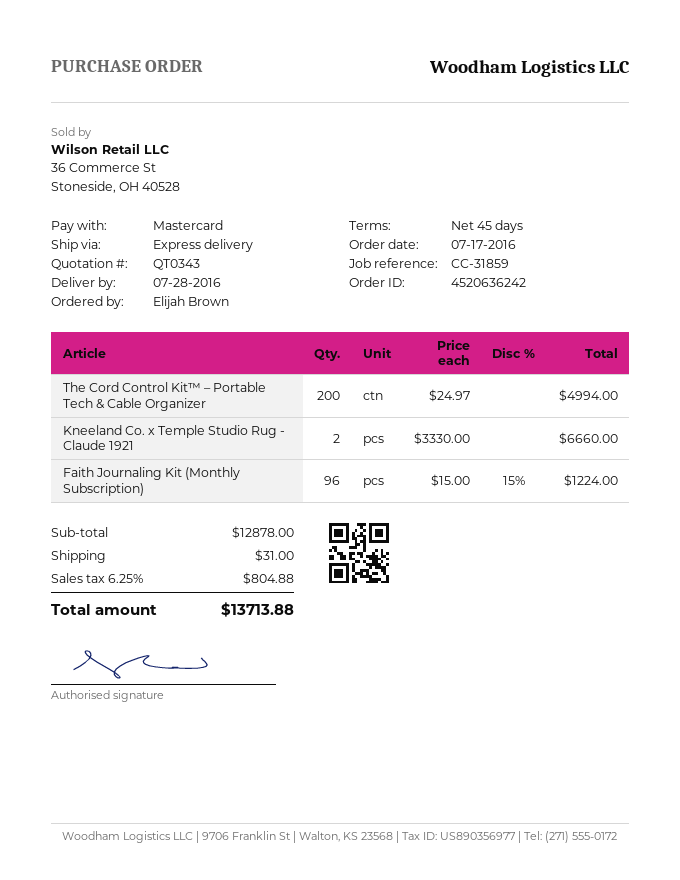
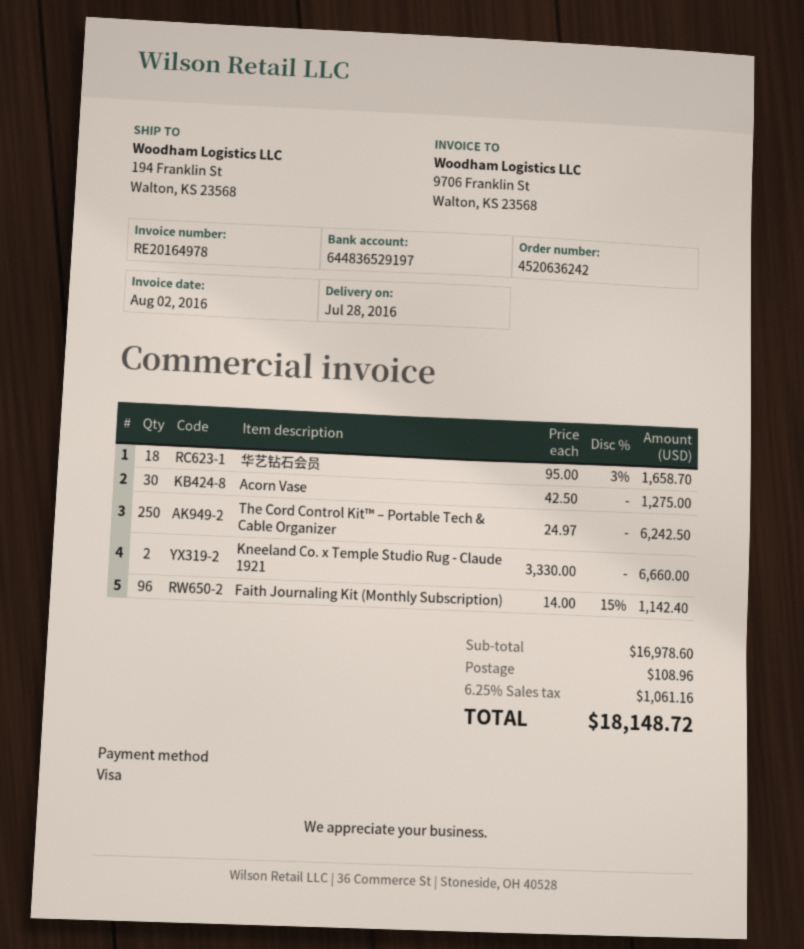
payment method: Mastercard -> Visa
The Cord Control Kit™ – Portable Tech & Cable Organizer: 200 x 24.97 = 4994.00 -> 250 x 24.97 = 6242.50
Faith Journaling Kit (Monthly Subscription): 96 x 15.00 - 15% = 1224.00 -> 96 x 14.00 - 15% = 1142.40
华艺钻石会员: none -> 18 x 95.00 - 3% = 1658.70
Acorn Vase: none -> 30 x 42.50 = 1275.00
subtotal: 12878.00 -> 16978.60
shipping: 31.00 -> 108.96
tax: 6.25% = 804.88 -> 6.25% = 1061.16
total: 13713.88 -> 18148.72

